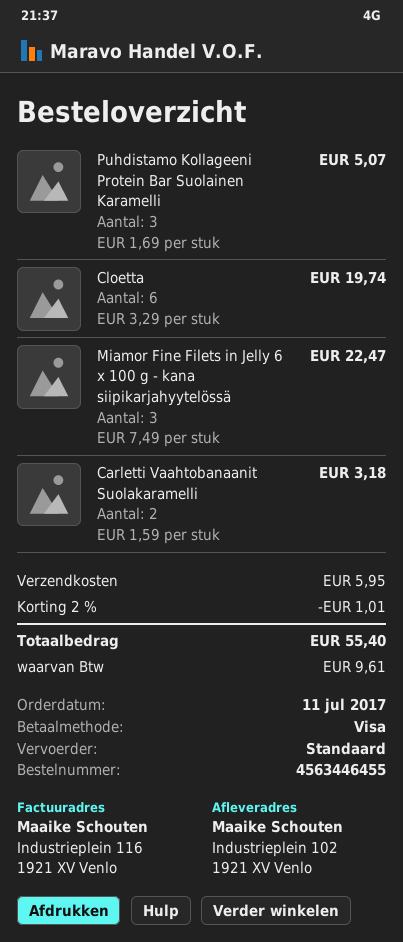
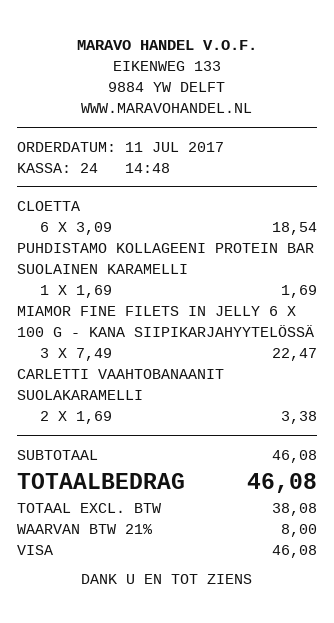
Puhdistamo Kollageeni Protein Bar Suolainen Karamelli: 3 x 1.69 = 5.07 -> 1 x 1.69 = 1.69
Cloetta: 6 x 3.29 = 19.74 -> 6 x 3.09 = 18.54
Carletti Vaahtobanaanit Suolakaramelli: 2 x 1.59 = 3.18 -> 2 x 1.69 = 3.38
discount: 2% = 1.01 -> none
shipping: 5.95 -> none
tax: 9.61 -> 8.00
total: 55.40 -> 46.08

